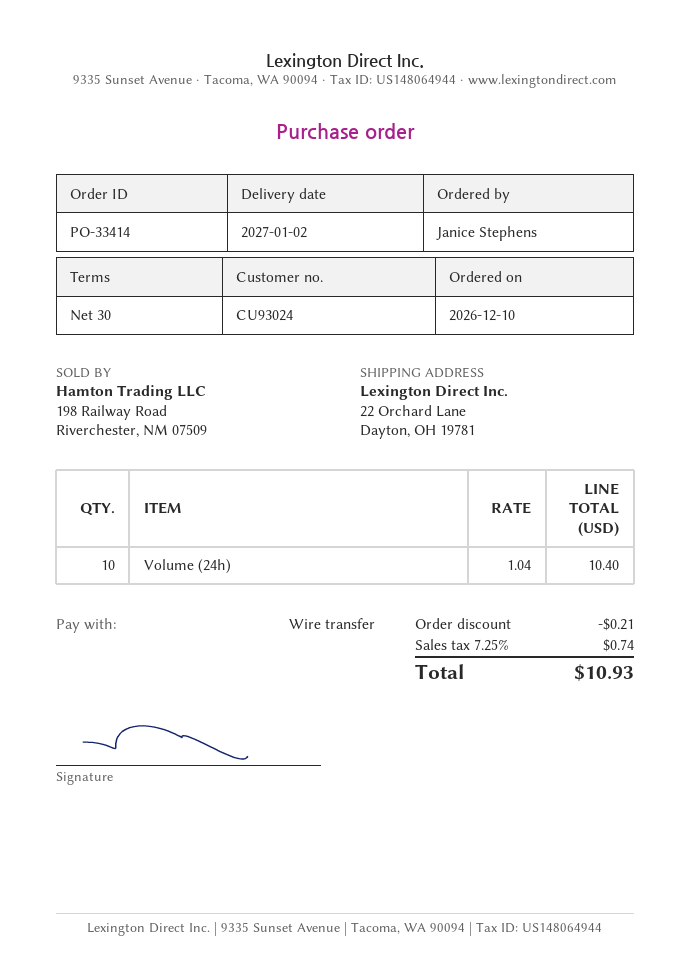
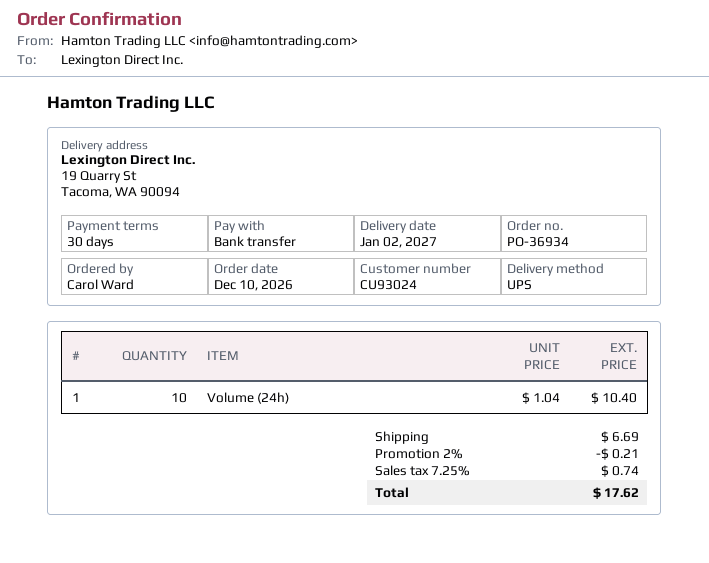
order number: PO-33414 -> PO-36934
ordered by: Janice Stephens -> Carol Ward
ship to: 22 Orchard Lane, Dayton, OH 19781 -> 19 Quarry St, Tacoma, WA 90094
shipping: none -> 6.69
total: 10.93 -> 17.62

